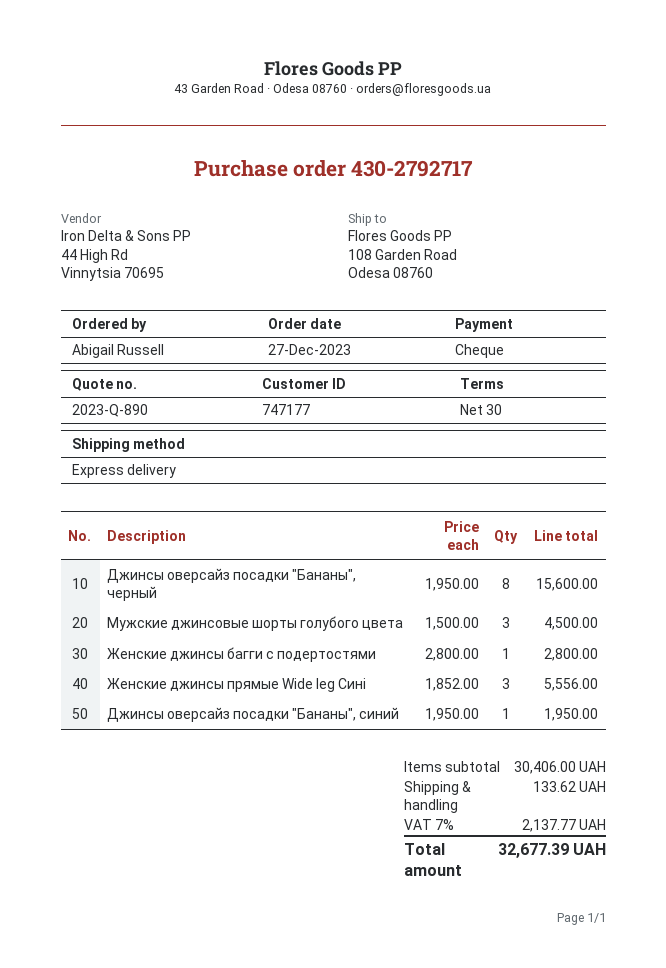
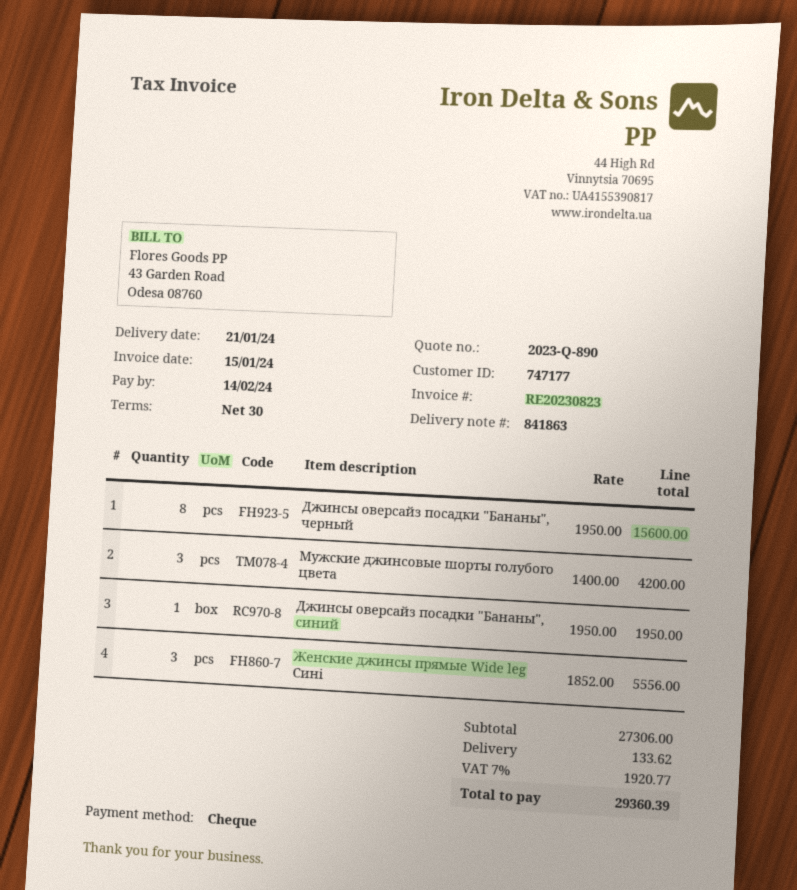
Мужские джинсовые шорты голубого цвета: 3 x 1500.00 = 4500.00 -> 3 x 1400.00 = 4200.00
Женские джинсы багги с подертостями: 1 x 2800.00 = 2800.00 -> none
subtotal: 30406.00 -> 27306.00
tax: 7% = 2137.77 -> 7% = 1920.77
total: 32677.39 -> 29360.39

